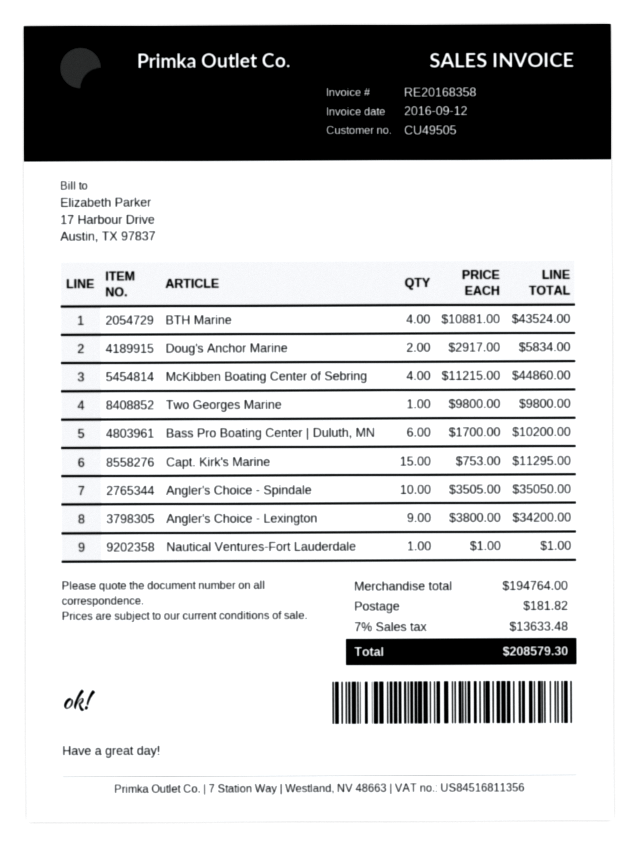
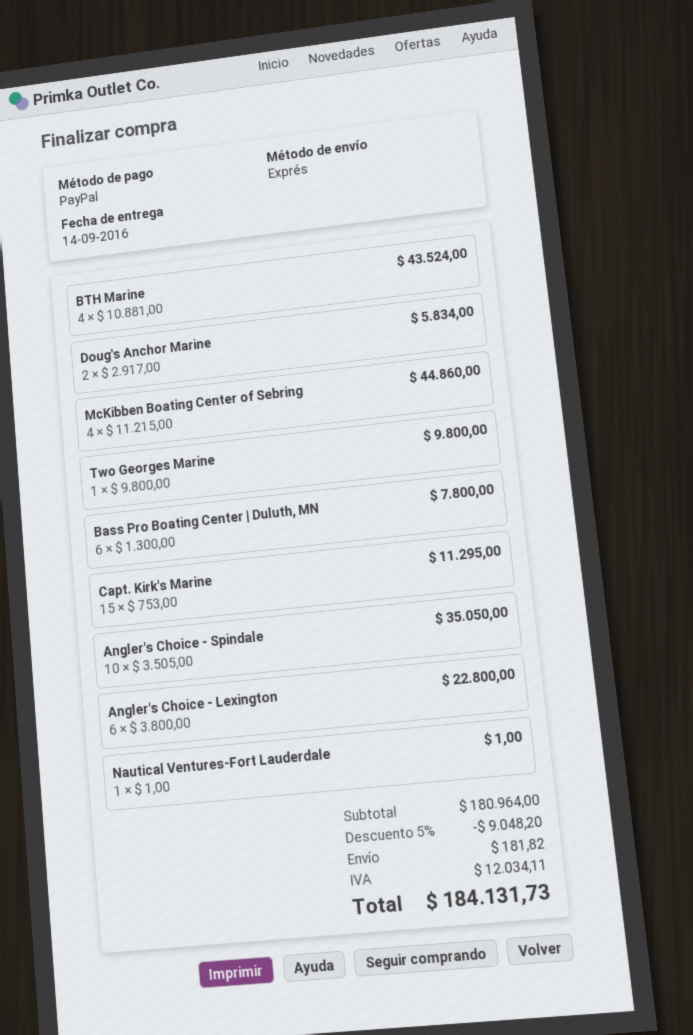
Bass Pro Boating Center | Duluth, MN: 6 x 1700.00 = 10200.00 -> 6 x 1300.00 = 7800.00
Angler's Choice - Lexington: 9 x 3800.00 = 34200.00 -> 6 x 3800.00 = 22800.00
subtotal: 194764.00 -> 180964.00
discount: none -> 5% = 9048.20
tax: 13633.48 -> 12034.11
total: 208579.30 -> 184131.73

